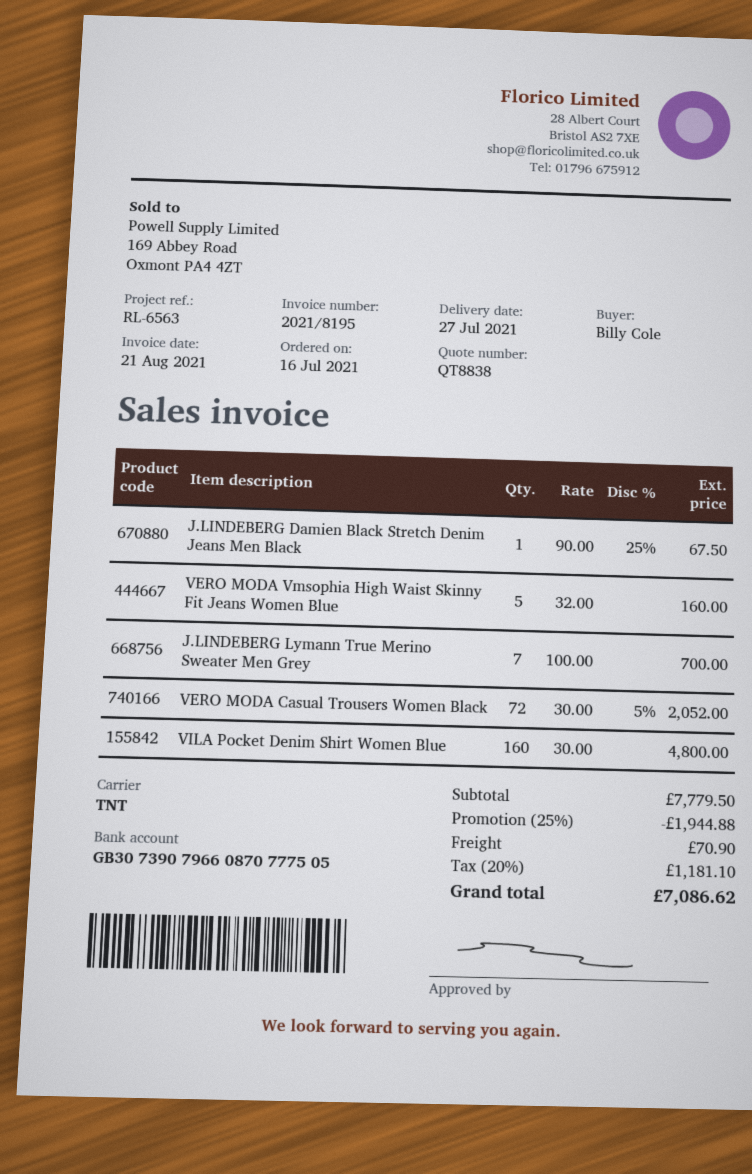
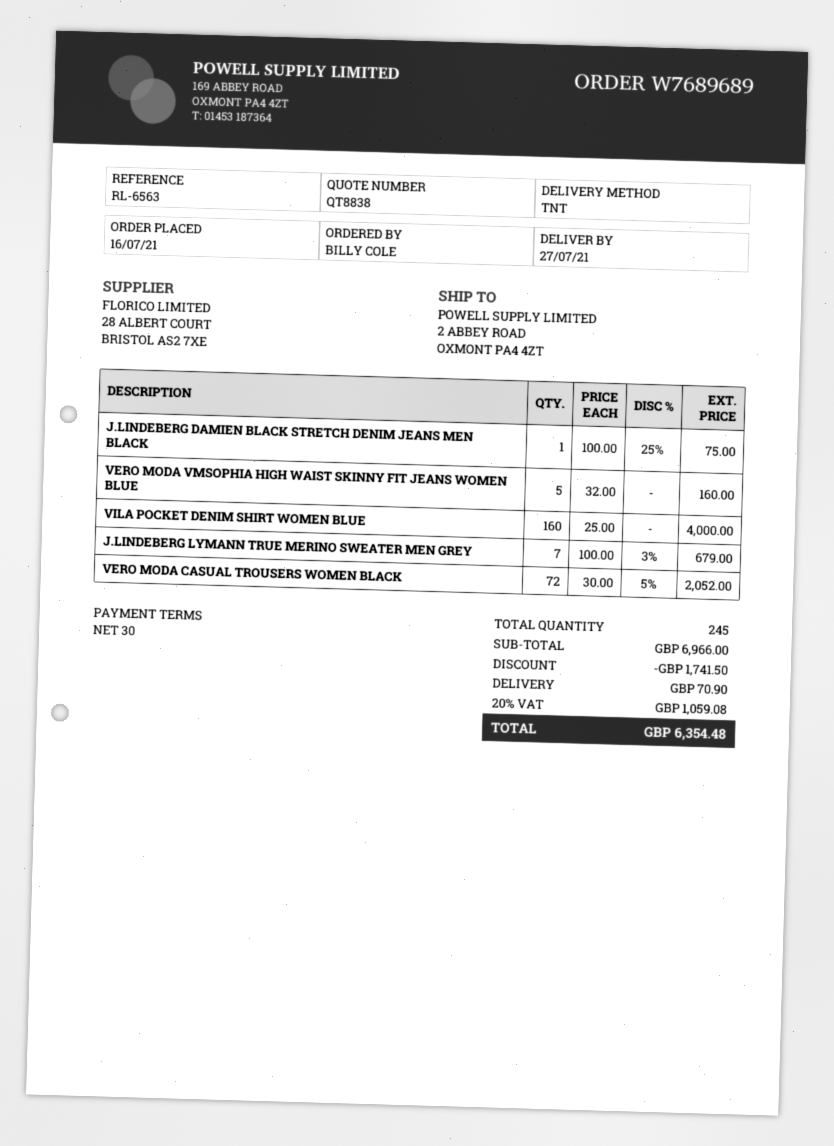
J.LINDEBERG Damien Black Stretch Denim Jeans Men Black: 1 x 90.00 - 25% = 67.50 -> 1 x 100.00 - 25% = 75.00
J.LINDEBERG Lymann True Merino Sweater Men Grey: 7 x 100.00 = 700.00 -> 7 x 100.00 - 3% = 679.00
VILA Pocket Denim Shirt Women Blue: 160 x 30.00 = 4800.00 -> 160 x 25.00 = 4000.00
subtotal: 7779.50 -> 6966.00
discount: 1944.88 -> 1741.50
tax: 20% = 1181.10 -> 20% = 1059.08
total: 7086.62 -> 6354.48

